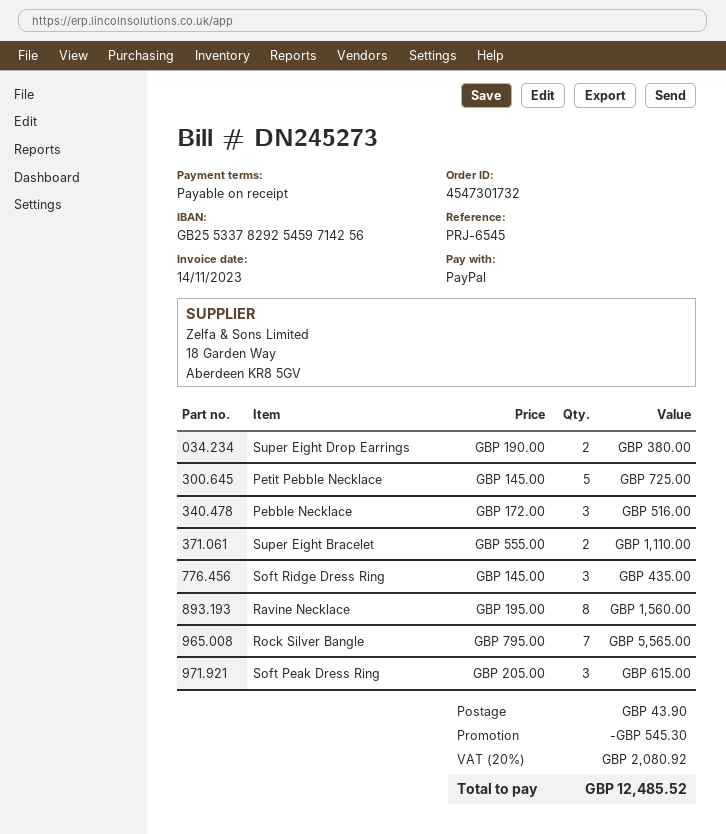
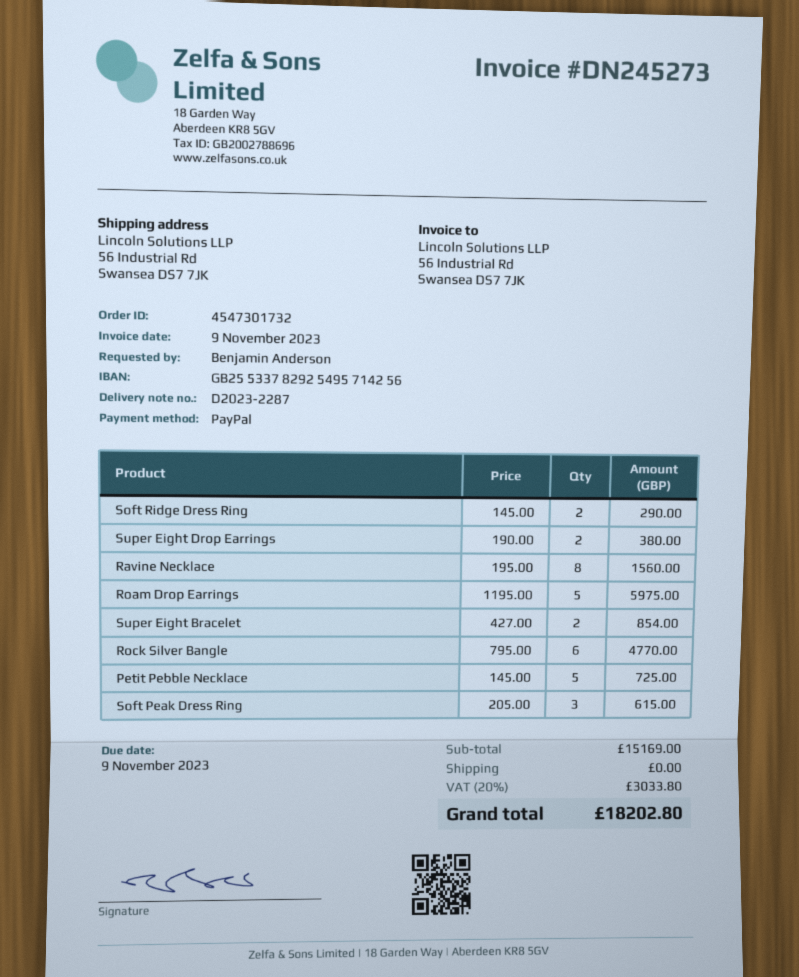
invoice date: 2023-11-14 -> 2023-11-09
bank account: GB25533782925459714256 -> GB25533782925495714256
Pebble Necklace: 3 x 172.00 = 516.00 -> none
Super Eight Bracelet: 2 x 555.00 = 1110.00 -> 2 x 427.00 = 854.00
Soft Ridge Dress Ring: 3 x 145.00 = 435.00 -> 2 x 145.00 = 290.00
Rock Silver Bangle: 7 x 795.00 = 5565.00 -> 6 x 795.00 = 4770.00
Roam Drop Earrings: none -> 5 x 1195.00 = 5975.00
discount: 545.30 -> none
shipping: 43.90 -> 0.00
tax: 20% = 2080.92 -> 20% = 3033.80
total: 12485.52 -> 18202.80

